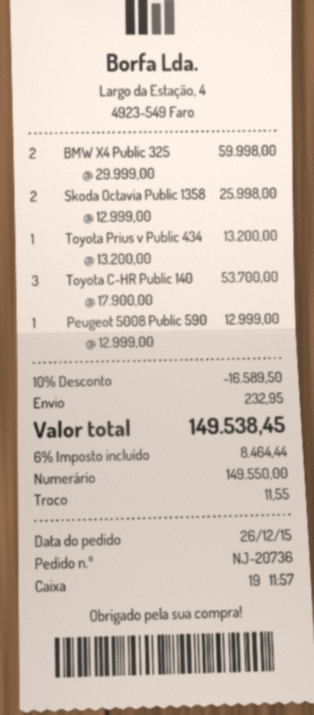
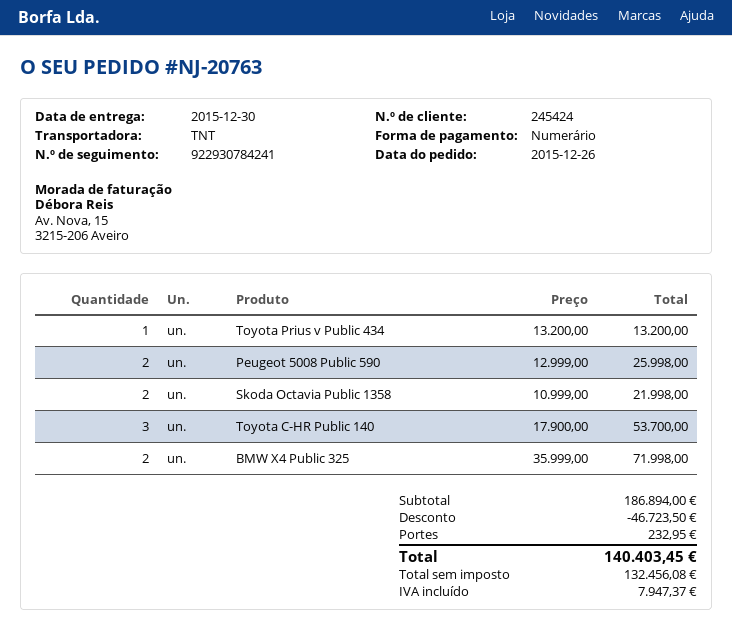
order number: NJ-20736 -> NJ-20763
BMW X4 Public 325: 2 x 29999.00 = 59998.00 -> 2 x 35999.00 = 71998.00
Skoda Octavia Public 1358: 2 x 12999.00 = 25998.00 -> 2 x 10999.00 = 21998.00
Peugeot 5008 Public 590: 1 x 12999.00 = 12999.00 -> 2 x 12999.00 = 25998.00
discount: 16589.50 -> 46723.50
tax: 8464.44 -> 7947.37
total: 149538.45 -> 140403.45

